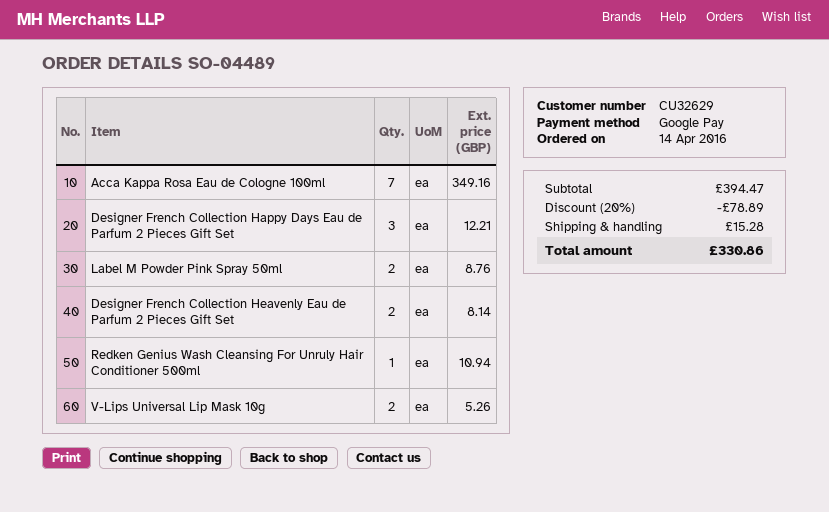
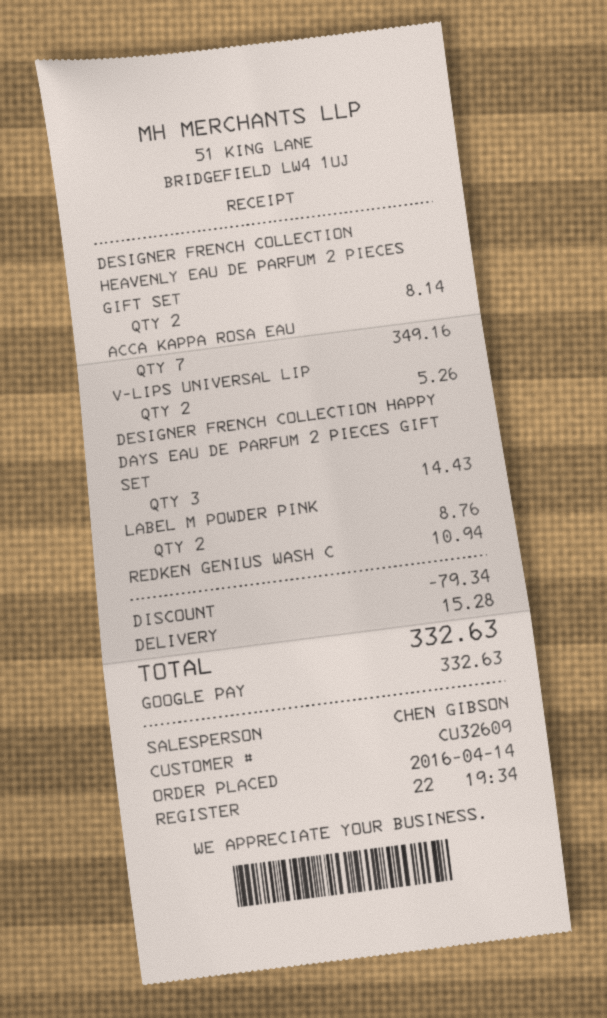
customer number: CU32629 -> CU32609
Designer French Collection Happy Days Eau de Parfum 2 Pieces Gift Set: 3 for 12.21 -> 3 for 14.43
discount: 78.89 -> 79.34
total: 330.86 -> 332.63

